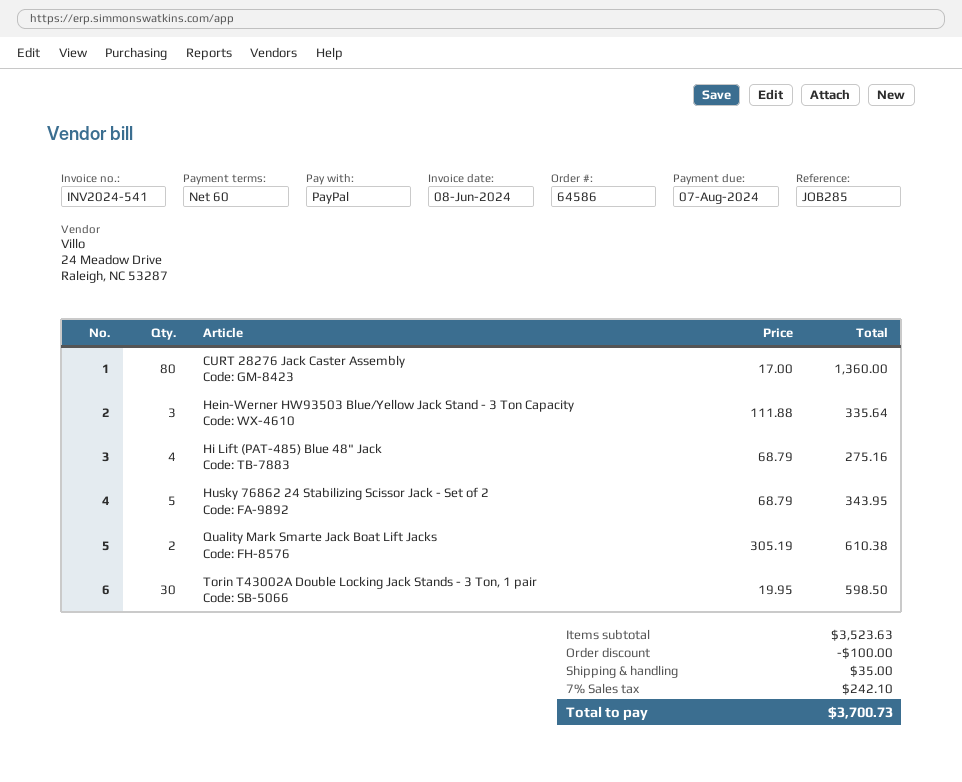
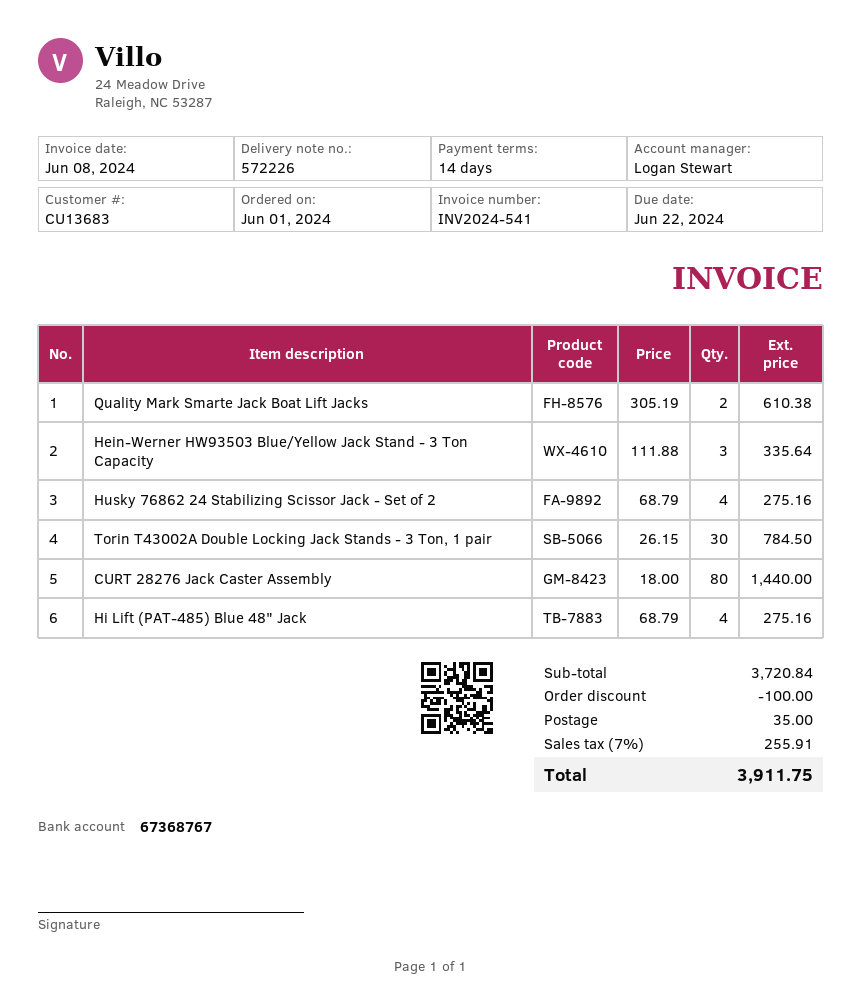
payment terms: 60 days -> 14 days
due date: 2024-08-07 -> 2024-06-22
CURT 28276 Jack Caster Assembly: 80 x 17.00 = 1360.00 -> 80 x 18.00 = 1440.00
Husky 76862 24 Stabilizing Scissor Jack - Set of 2: 5 x 68.79 = 343.95 -> 4 x 68.79 = 275.16
Torin T43002A Double Locking Jack Stands - 3 Ton, 1 pair: 30 x 19.95 = 598.50 -> 30 x 26.15 = 784.50
subtotal: 3523.63 -> 3720.84
tax: 7% = 242.10 -> 7% = 255.91
total: 3700.73 -> 3911.75

